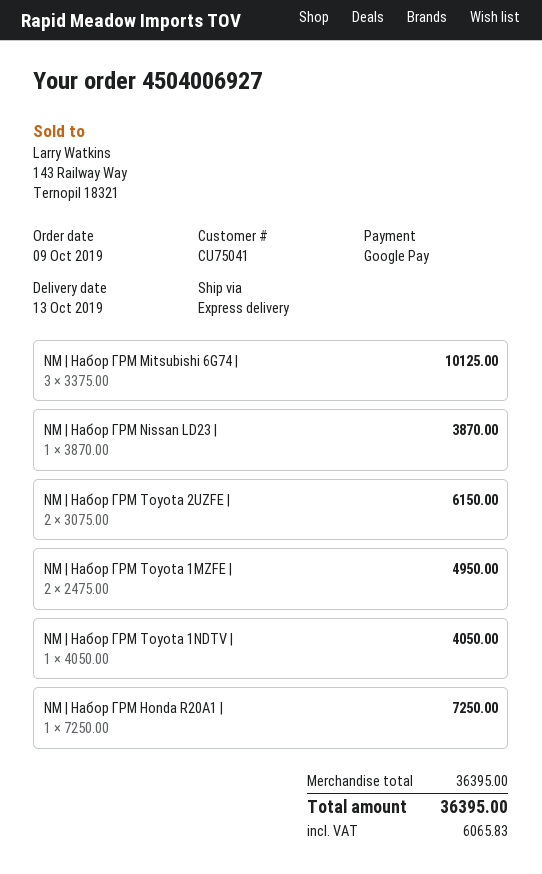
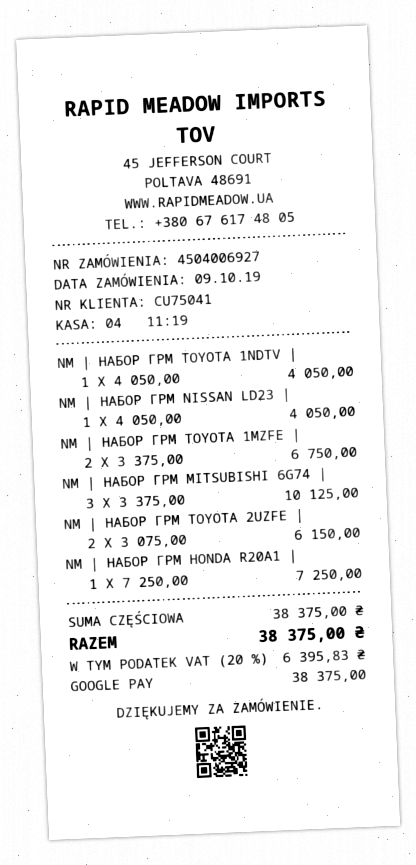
NM | Набор ГРМ Nissan LD23 |: 1 x 3870.00 = 3870.00 -> 1 x 4050.00 = 4050.00
NM | Набор ГРМ Toyota 1MZFE |: 2 x 2475.00 = 4950.00 -> 2 x 3375.00 = 6750.00
subtotal: 36395.00 -> 38375.00
tax: 6065.83 -> 6395.83
total: 36395.00 -> 38375.00

